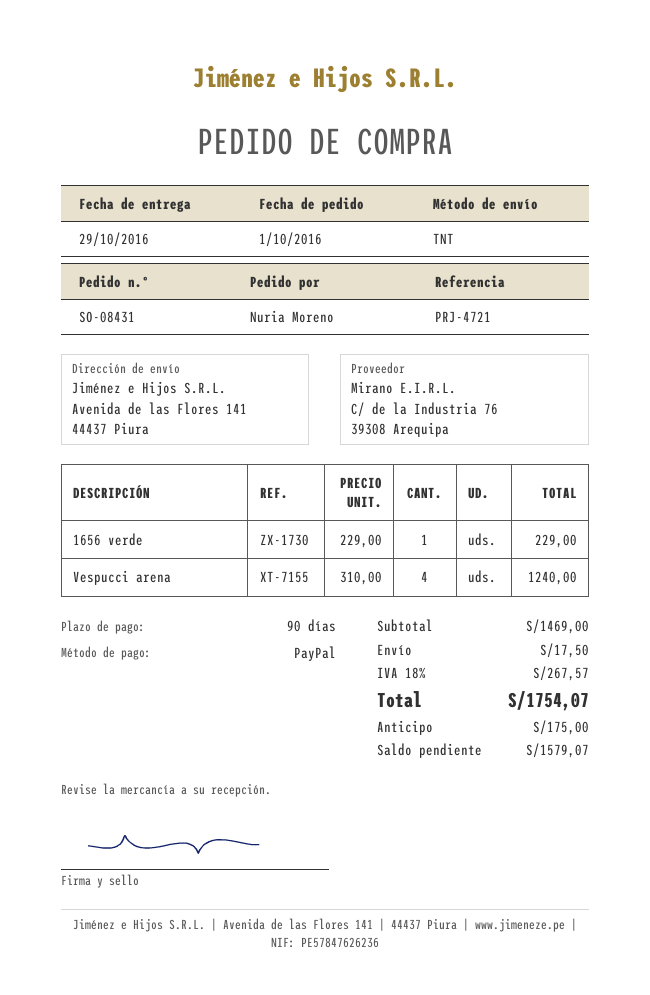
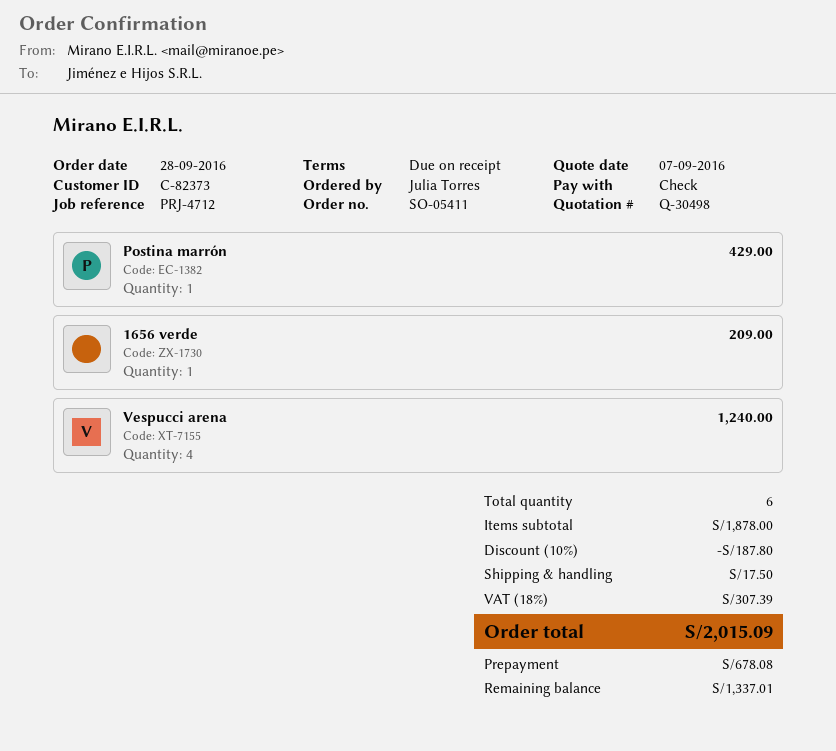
order number: SO-08431 -> SO-05411
order date: 2016-10-01 -> 2016-09-28
payment terms: 90 days -> on receipt
reference: PRJ-4721 -> PRJ-4712
ordered by: Nuria Moreno -> Julia Torres
payment method: PayPal -> cheque
1656 verde: 1 for 229.00 -> 1 for 209.00
Postina marrón: none -> 1 for 429.00
subtotal: 1469.00 -> 1878.00
discount: none -> 10% = 187.80
tax: 18% = 267.57 -> 18% = 307.39
total: 1754.07 -> 2015.09
deposit: 175.00 -> 678.08
balance: 1579.07 -> 1337.01

